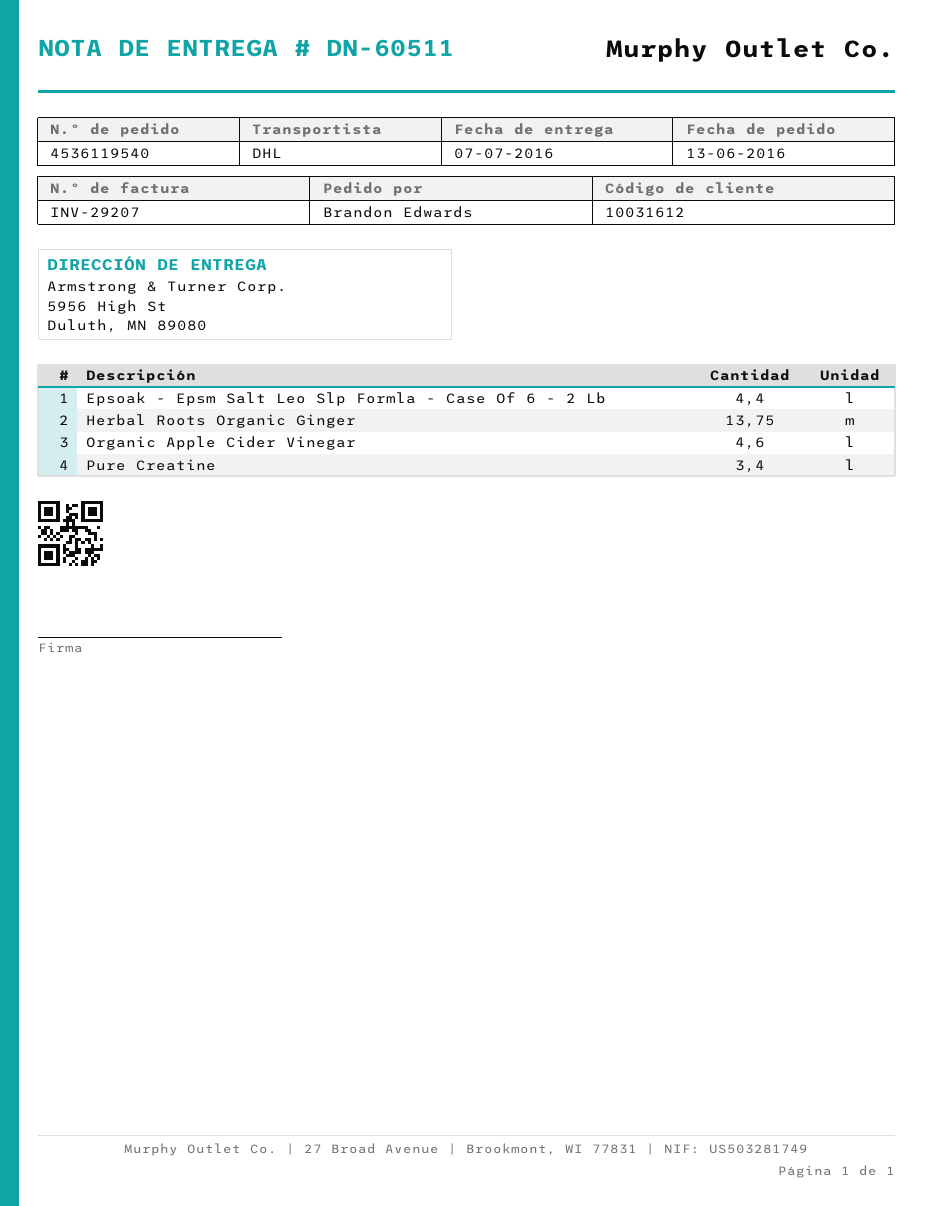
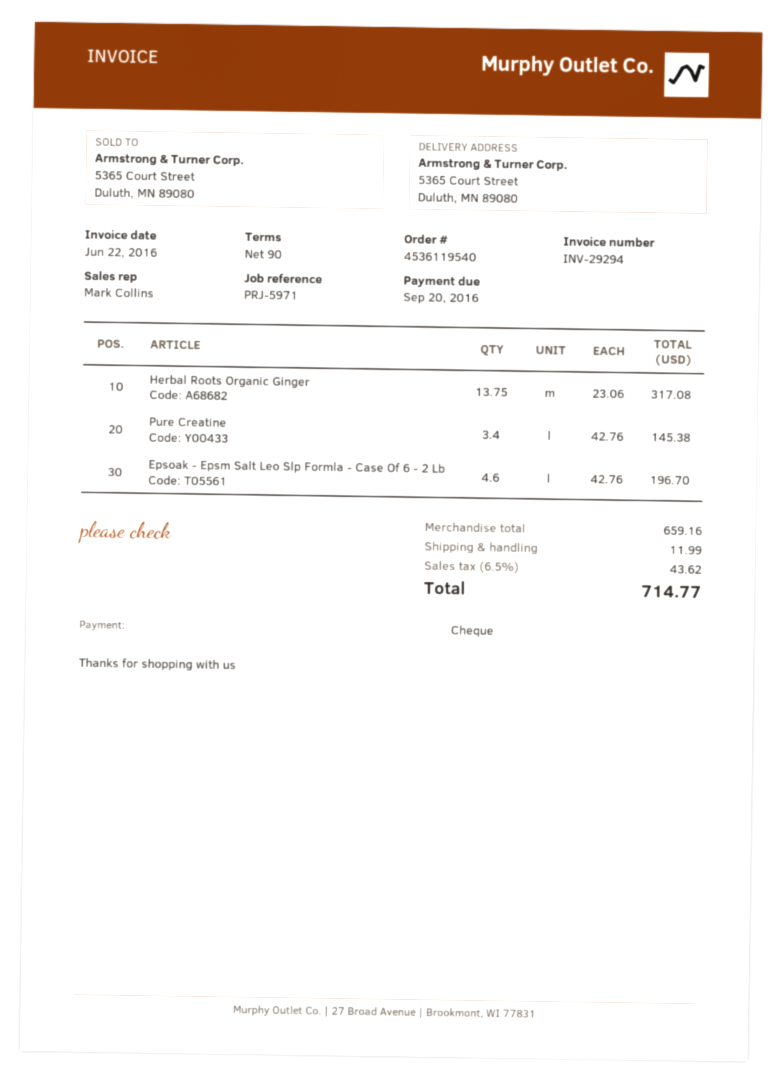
invoice number: INV-29207 -> INV-29294
ship to: 5956 High St, Duluth, MN 89080 -> 5365 Court Street, Duluth, MN 89080
Epsoak - Epsm Salt Leo Slp Formla - Case Of 6 - 2 Lb: 4.4 -> 4.6
Organic Apple Cider Vinegar: 4.6 -> none

